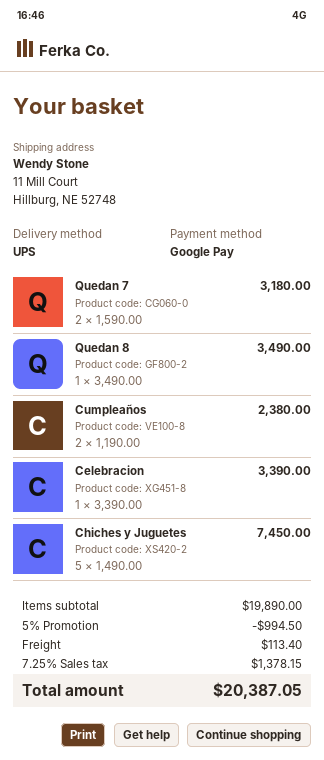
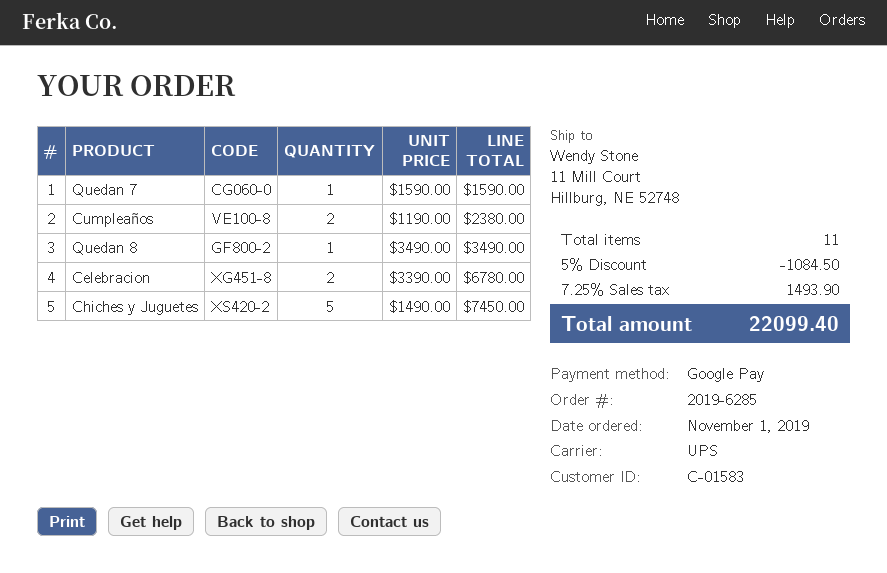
Quedan 7: 2 x 1590.00 = 3180.00 -> 1 x 1590.00 = 1590.00
Celebracion: 1 x 3390.00 = 3390.00 -> 2 x 3390.00 = 6780.00
discount: 5% = 994.50 -> 5% = 1084.50
shipping: 113.40 -> none
tax: 7.25% = 1378.15 -> 7.25% = 1493.90
total: 20387.05 -> 22099.40

